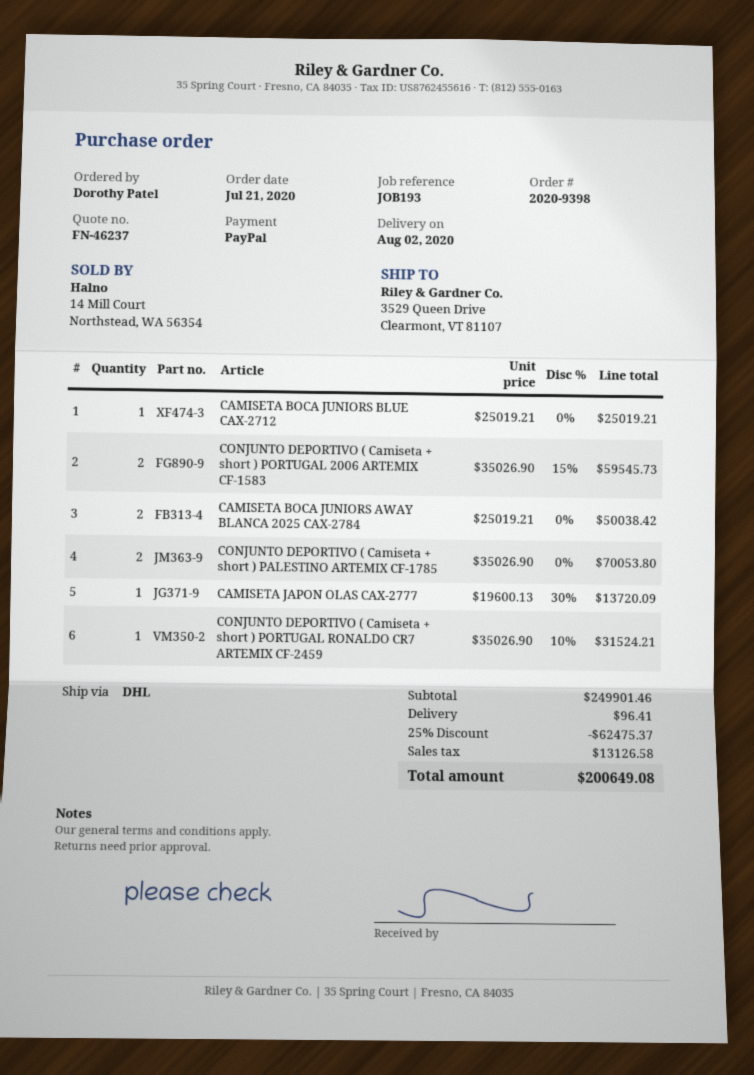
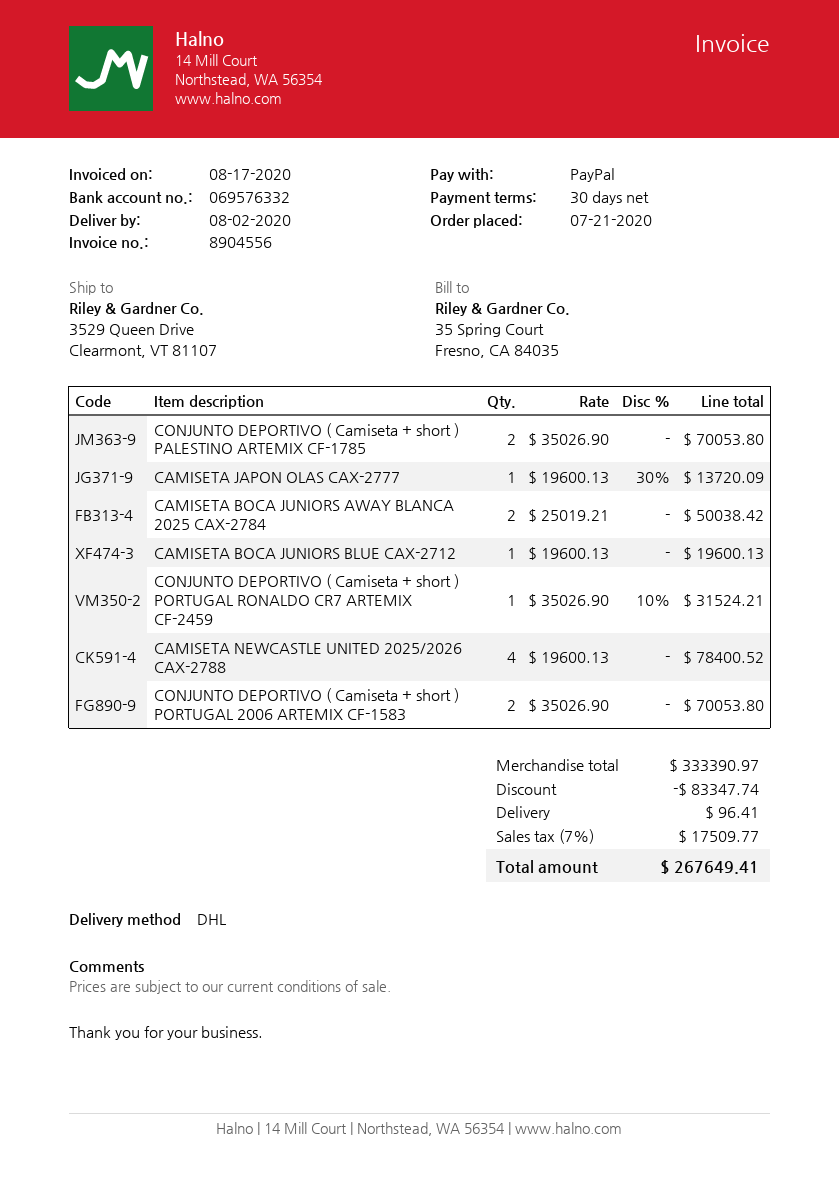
CAMISETA BOCA JUNIORS BLUE CAX-2712: 1 x 25019.21 = 25019.21 -> 1 x 19600.13 = 19600.13
CONJUNTO DEPORTIVO ( Camiseta + short ) PORTUGAL 2006 ARTEMIX CF-1583: 2 x 35026.90 - 15% = 59545.73 -> 2 x 35026.90 = 70053.80
CAMISETA NEWCASTLE UNITED 2025/2026 CAX-2788: none -> 4 x 19600.13 = 78400.52
subtotal: 249901.46 -> 333390.97
discount: 62475.37 -> 83347.74
tax: 13126.58 -> 17509.77
total: 200649.08 -> 267649.41

